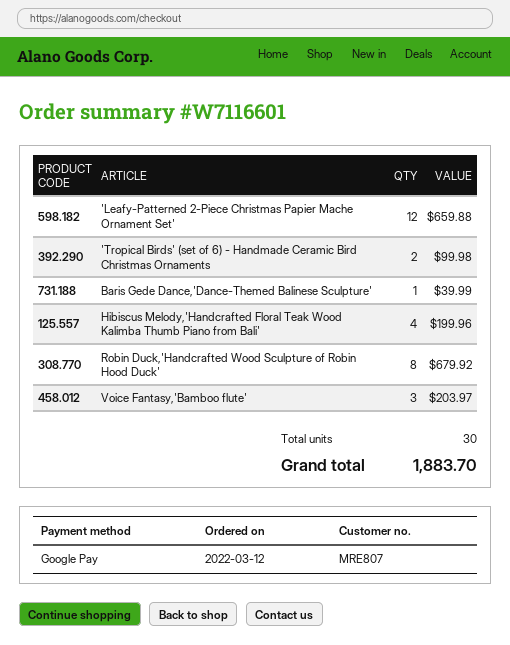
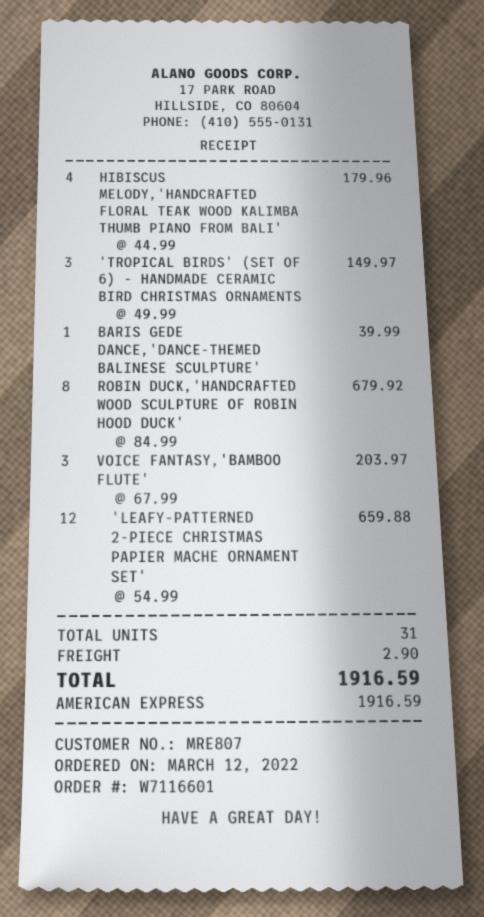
payment method: Google Pay -> American Express
'Tropical Birds' (set of 6) - Handmade Ceramic Bird Christmas Ornaments: 2 for 99.98 -> 3 for 149.97
Hibiscus Melody,'Handcrafted Floral Teak Wood Kalimba Thumb Piano from Bali': 4 for 199.96 -> 4 for 179.96
total quantity: 30 -> 31
shipping: none -> 2.90
total: 1883.70 -> 1916.59

